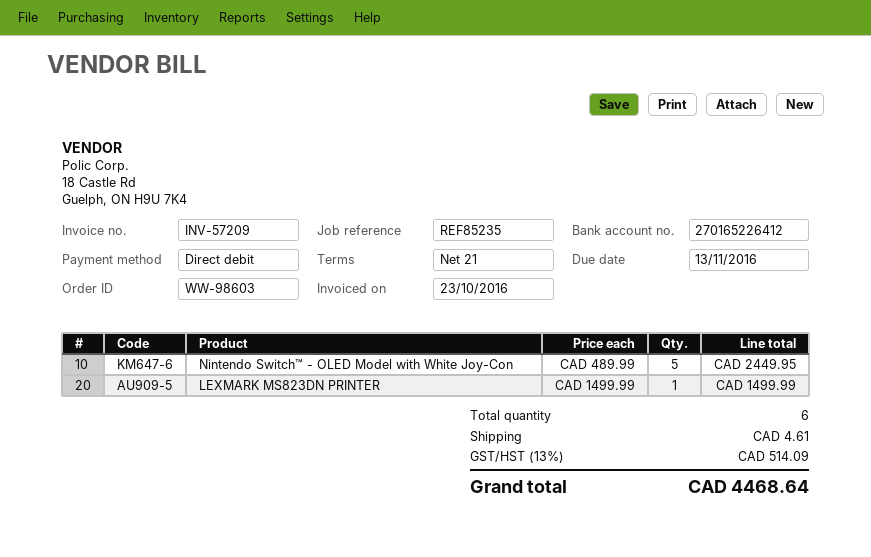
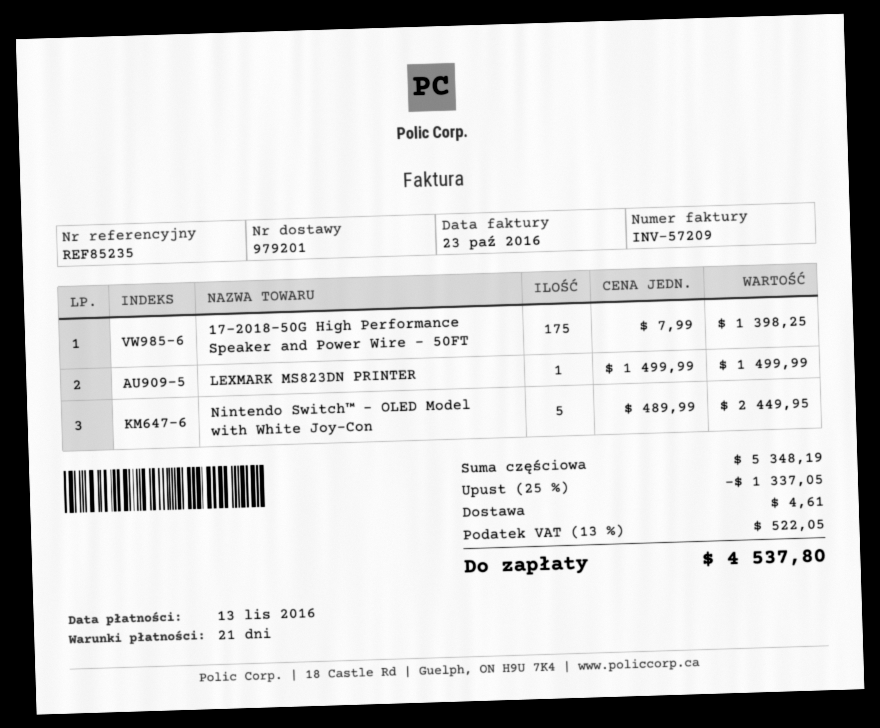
17-2018-50G High Performance Speaker and Power Wire - 50FT: none -> 175 x 7.99 = 1398.25
discount: none -> 25% = 1337.05
tax: 13% = 514.09 -> 13% = 522.05
total: 4468.64 -> 4537.80

